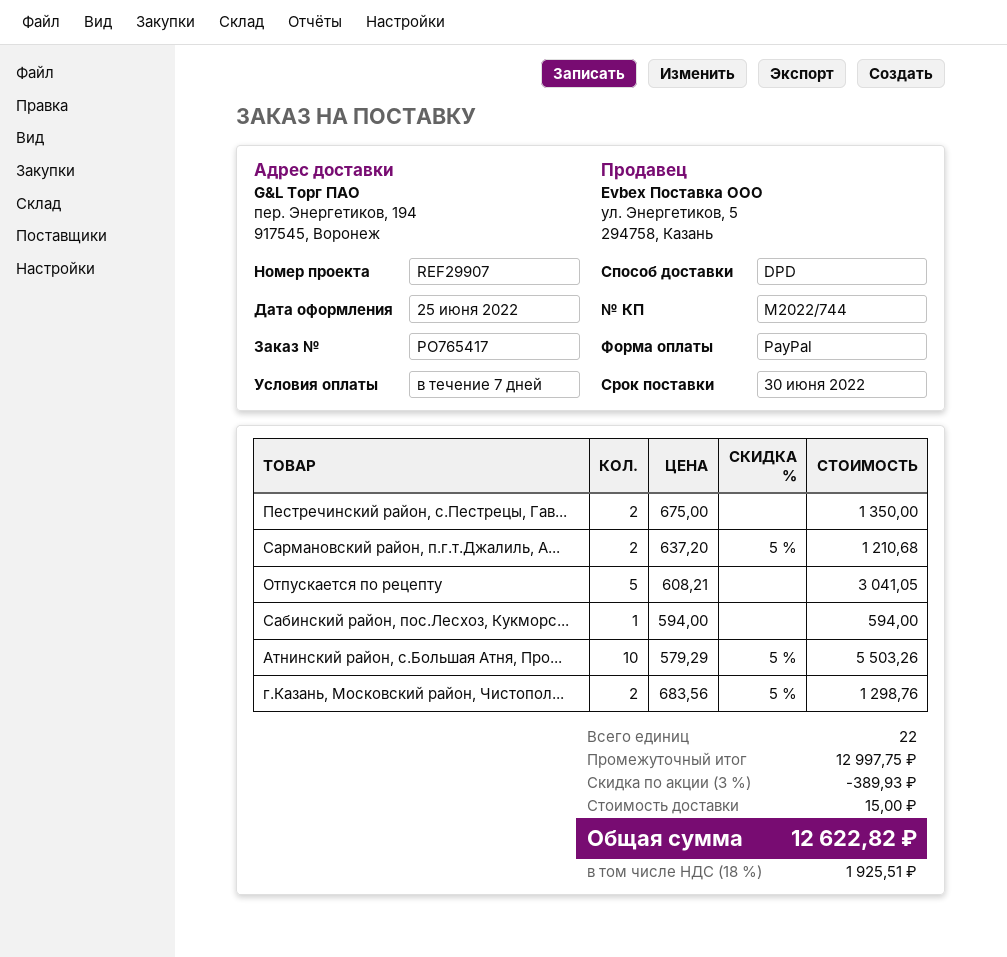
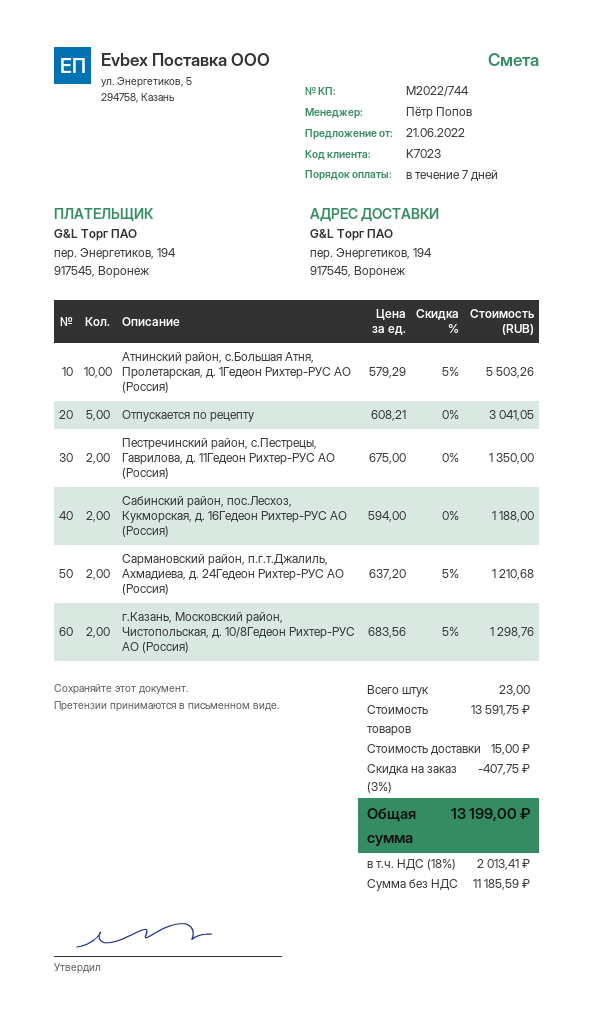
Сабинский район, пос.Лесхоз, Кукморс...: 1 x 594.00 = 594.00 -> 2 x 594.00 = 1188.00
total quantity: 22 -> 23
subtotal: 12997.75 -> 13591.75
discount: 3% = 389.93 -> 3% = 407.75
tax: 18% = 1925.51 -> 18% = 2013.41
total: 12622.82 -> 13199.00

